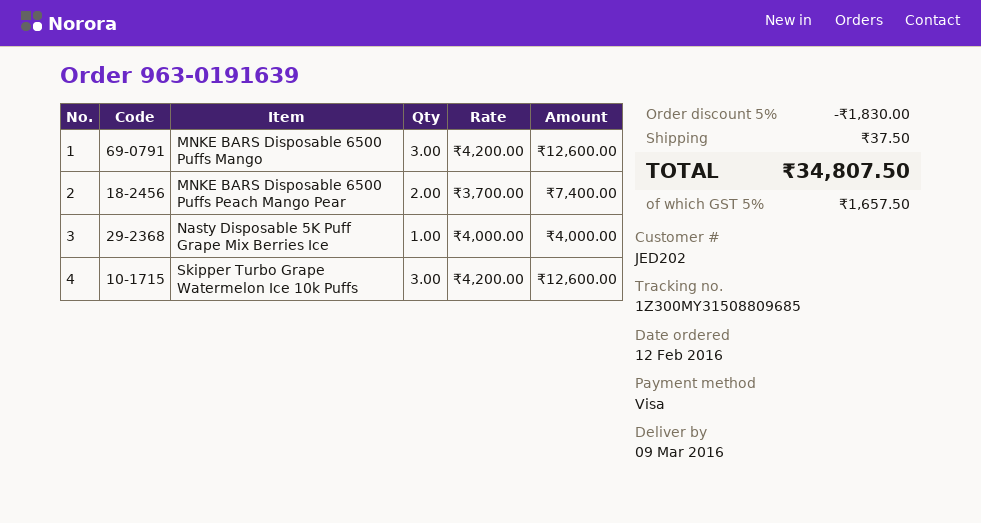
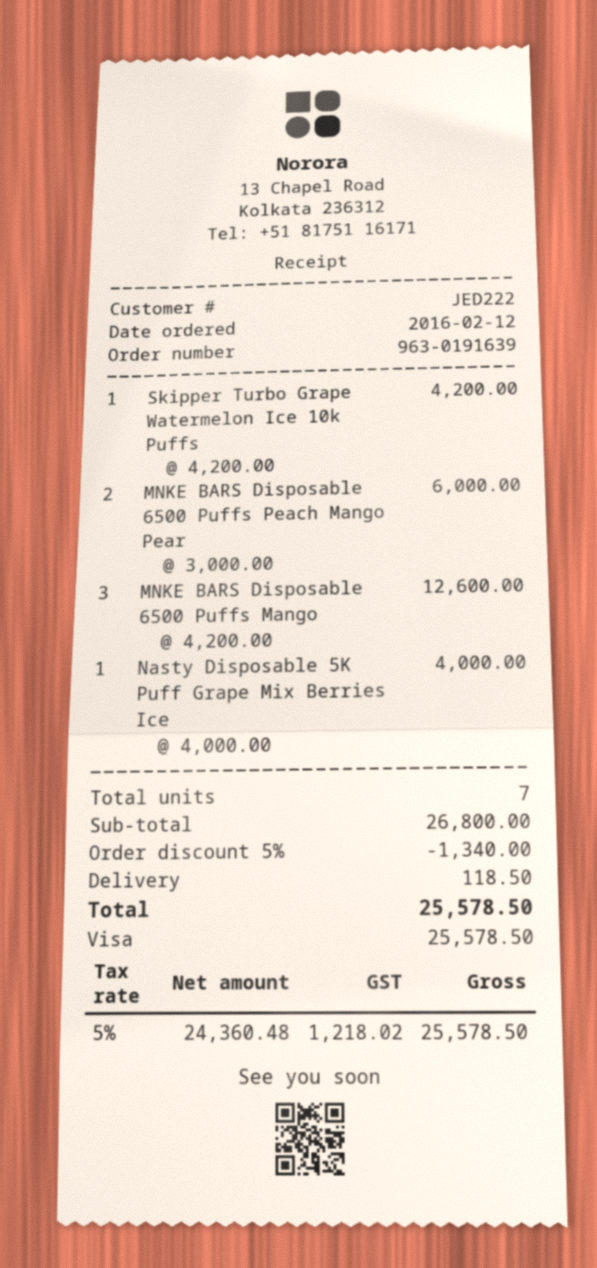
customer number: JED202 -> JED222
MNKE BARS Disposable 6500 Puffs Peach Mango Pear: 2 x 3700.00 = 7400.00 -> 2 x 3000.00 = 6000.00
Skipper Turbo Grape Watermelon Ice 10k Puffs: 3 x 4200.00 = 12600.00 -> 1 x 4200.00 = 4200.00
discount: 5% = 1830.00 -> 5% = 1340.00
shipping: 37.50 -> 118.50
tax: 5% = 1657.50 -> 5% = 1218.02
total: 34807.50 -> 25578.50

